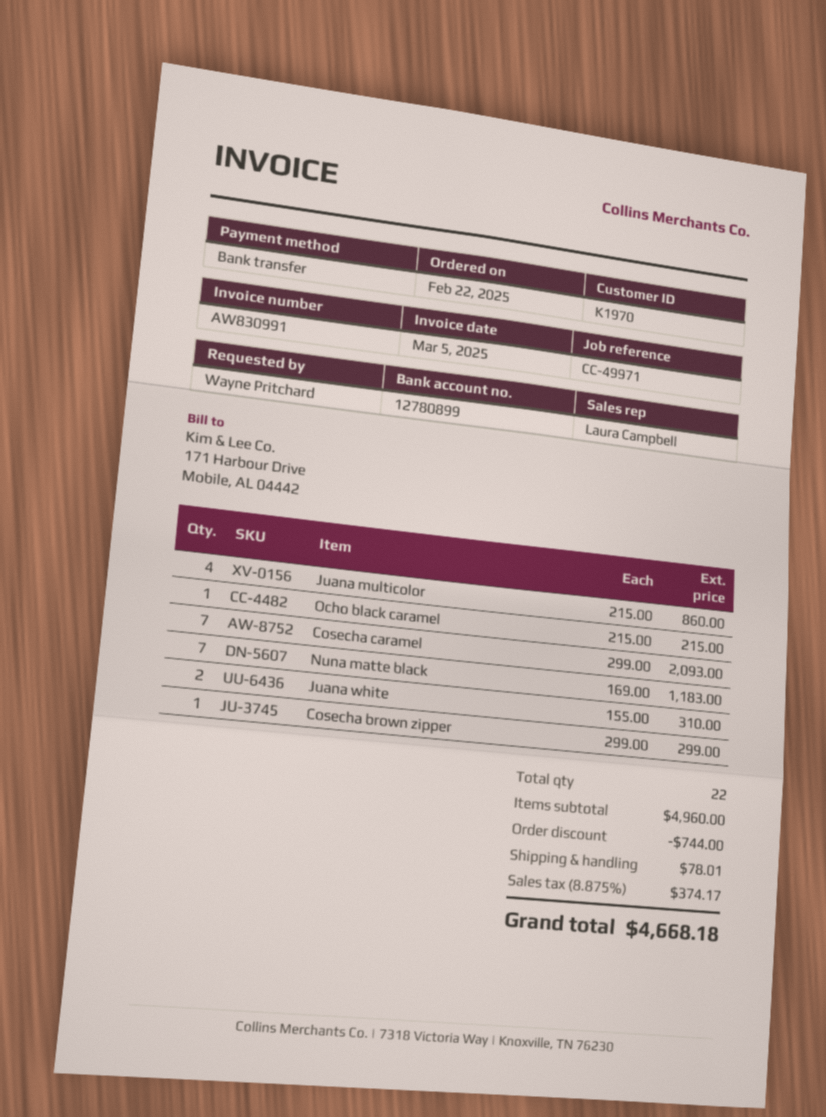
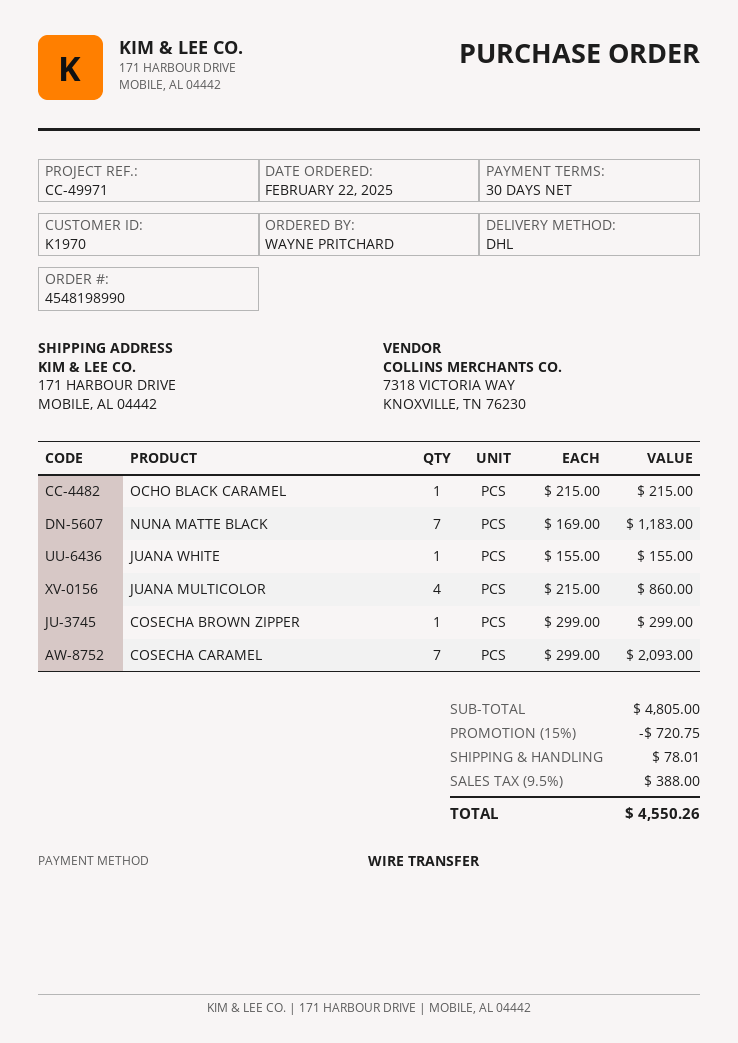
Juana white: 2 x 155.00 = 310.00 -> 1 x 155.00 = 155.00
subtotal: 4960.00 -> 4805.00
discount: 744.00 -> 720.75
tax: 8.875% = 374.17 -> 9.5% = 388.00
total: 4668.18 -> 4550.26

